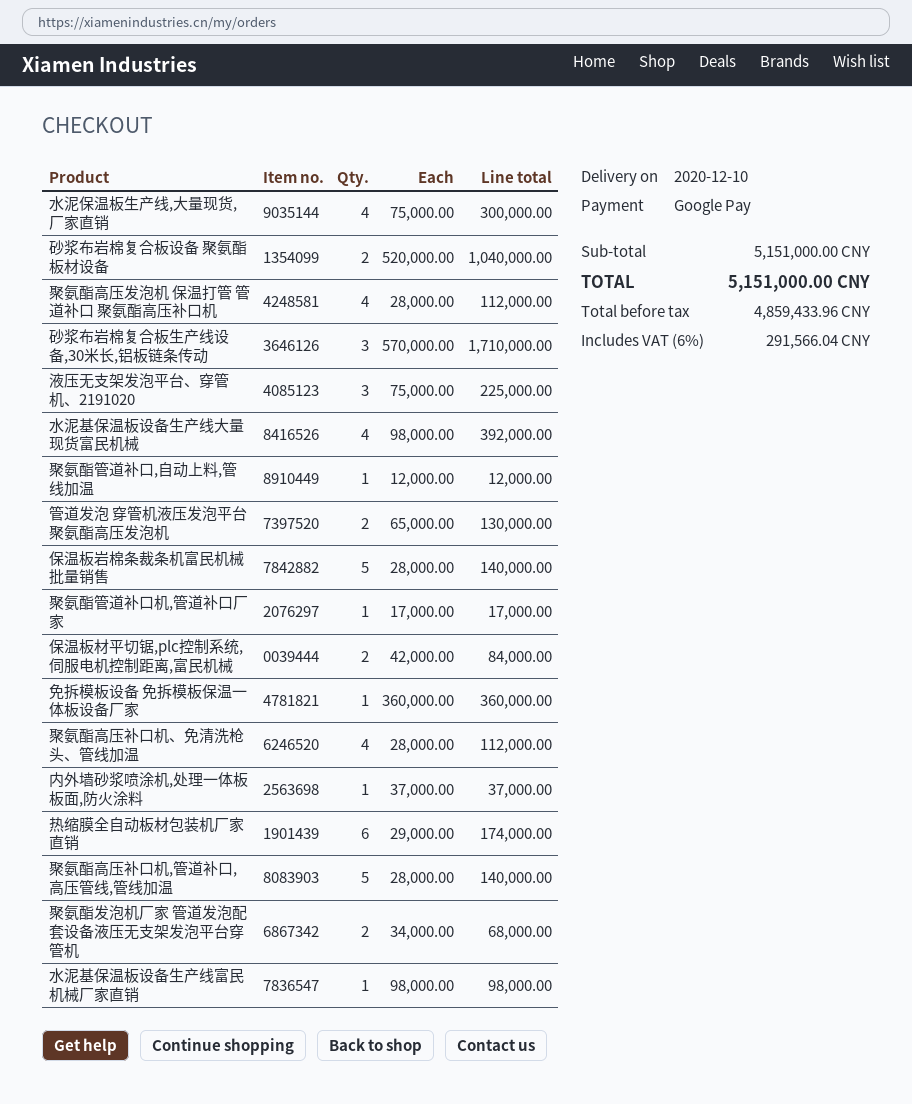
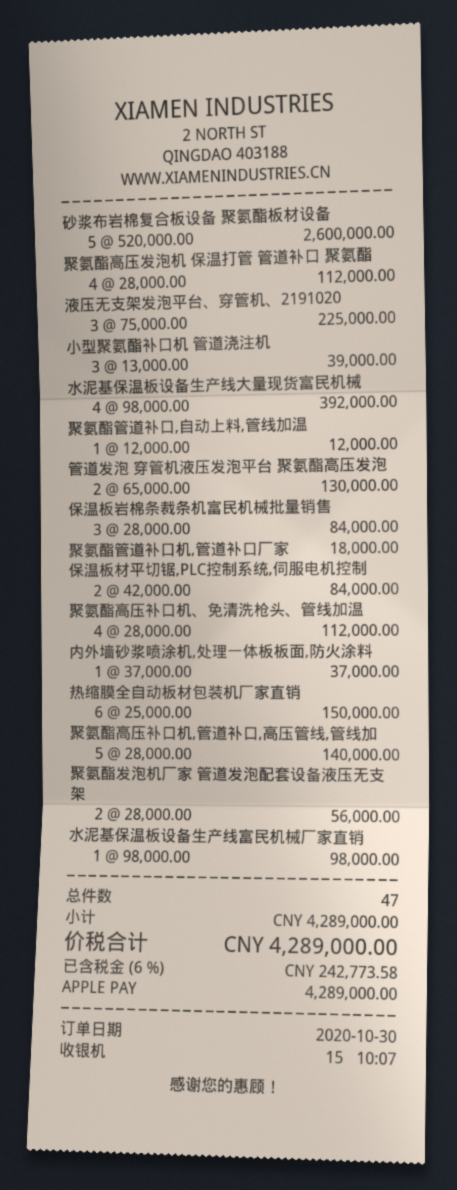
payment method: Google Pay -> Apple Pay
水泥保温板生产线,大量现货,厂家直销: 4 x 75000.00 = 300000.00 -> none
砂浆布岩棉复合板设备 聚氨酯板材设备: 2 x 520000.00 = 1040000.00 -> 5 x 520000.00 = 2600000.00
砂浆布岩棉复合板生产线设备,30米长,铝板链条传动: 3 x 570000.00 = 1710000.00 -> none
保温板岩棉条裁条机富民机械批量销售: 5 x 28000.00 = 140000.00 -> 3 x 28000.00 = 84000.00
聚氨酯管道补口机,管道补口厂家: 1 x 17000.00 = 17000.00 -> 1 x 18000.00 = 18000.00
免拆模板设备 免拆模板保温一体板设备厂家: 1 x 360000.00 = 360000.00 -> none
热缩膜全自动板材包装机厂家直销: 6 x 29000.00 = 174000.00 -> 6 x 25000.00 = 150000.00
聚氨酯发泡机厂家 管道发泡配套设备液压无支架发泡平台穿管机: 2 x 34000.00 = 68000.00 -> 2 x 28000.00 = 56000.00
小型聚氨酯补口机 管道浇注机: none -> 3 x 13000.00 = 39000.00
subtotal: 5151000.00 -> 4289000.00
tax: 6% = 291566.04 -> 6% = 242773.58
total: 5151000.00 -> 4289000.00

